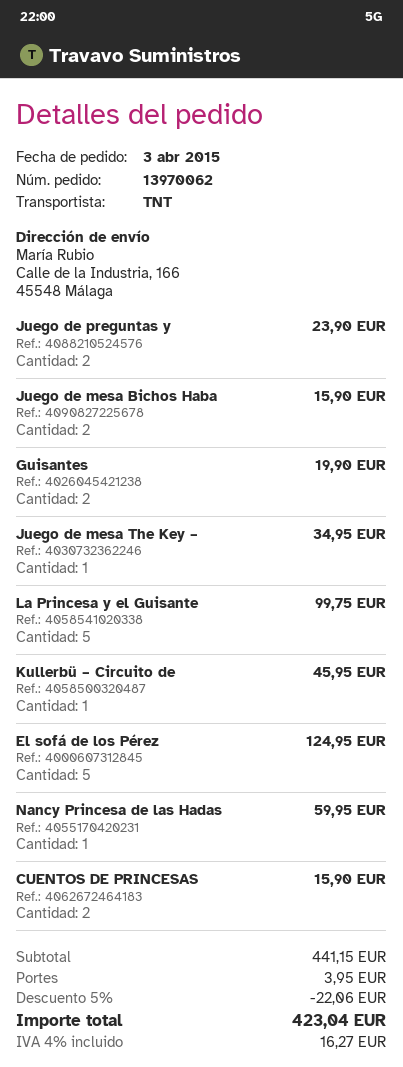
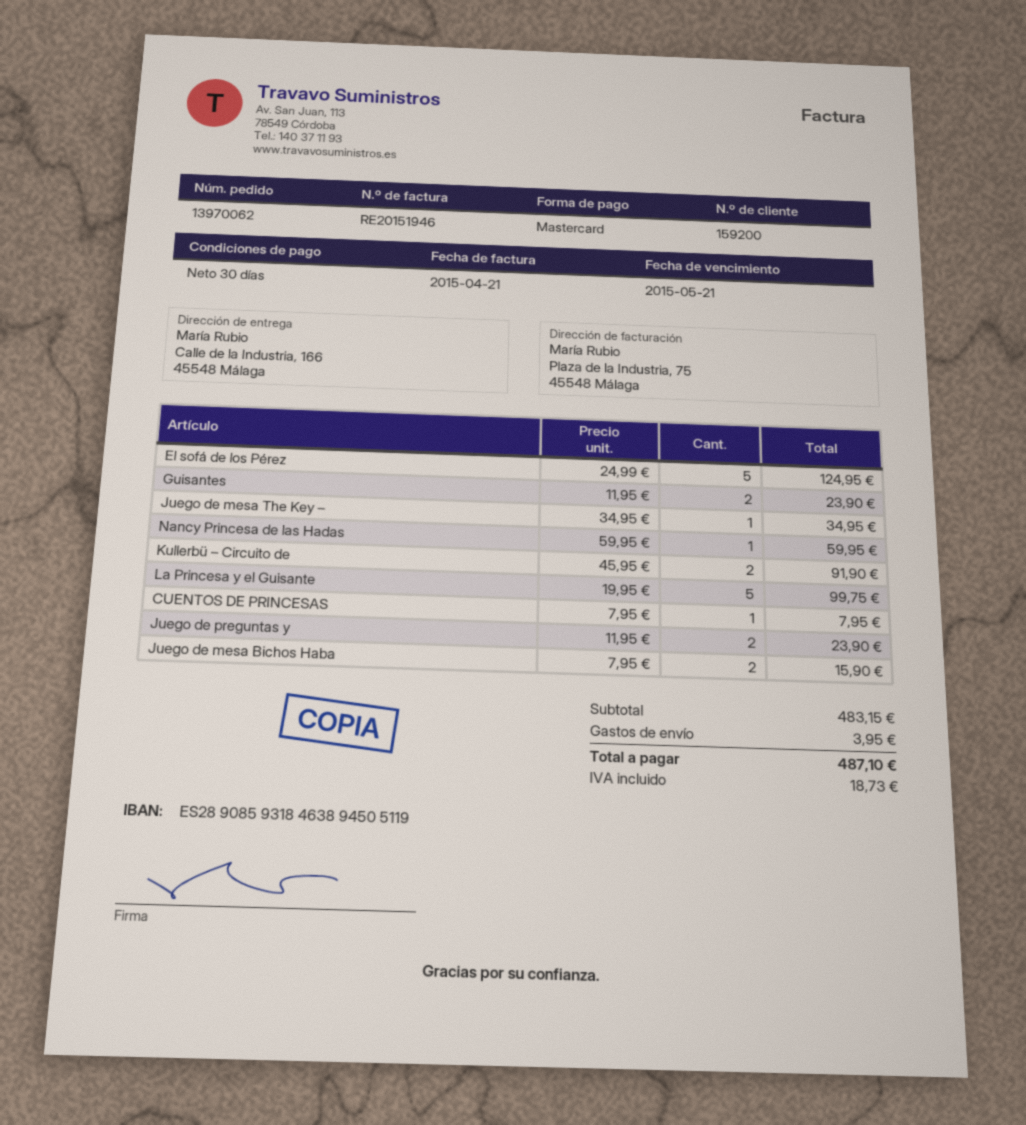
Guisantes: 2 for 19.90 -> 2 for 23.90
Kullerbü – Circuito de: 1 for 45.95 -> 2 for 91.90
CUENTOS DE PRINCESAS: 2 for 15.90 -> 1 for 7.95
subtotal: 441.15 -> 483.15
discount: 5% = 22.06 -> none
tax: 16.27 -> 18.73
total: 423.04 -> 487.10

